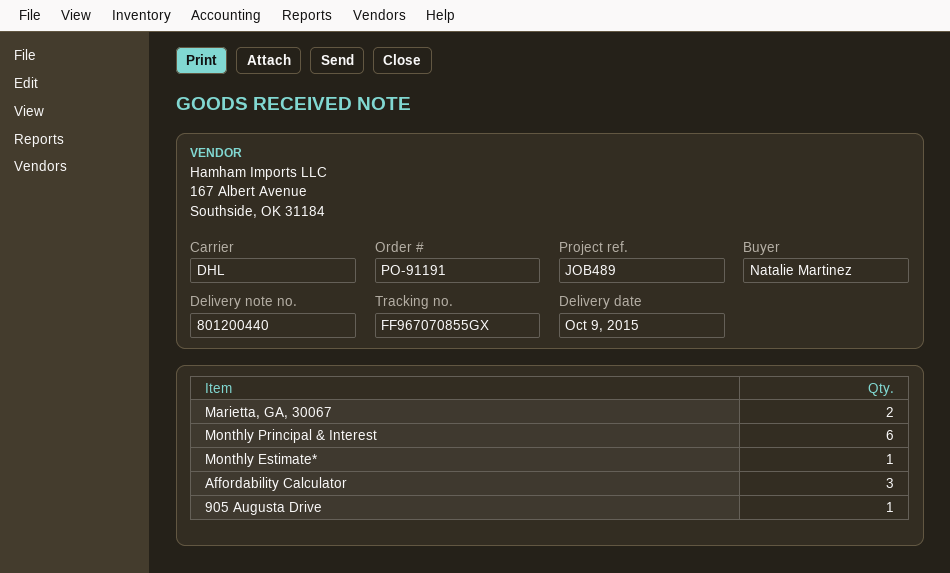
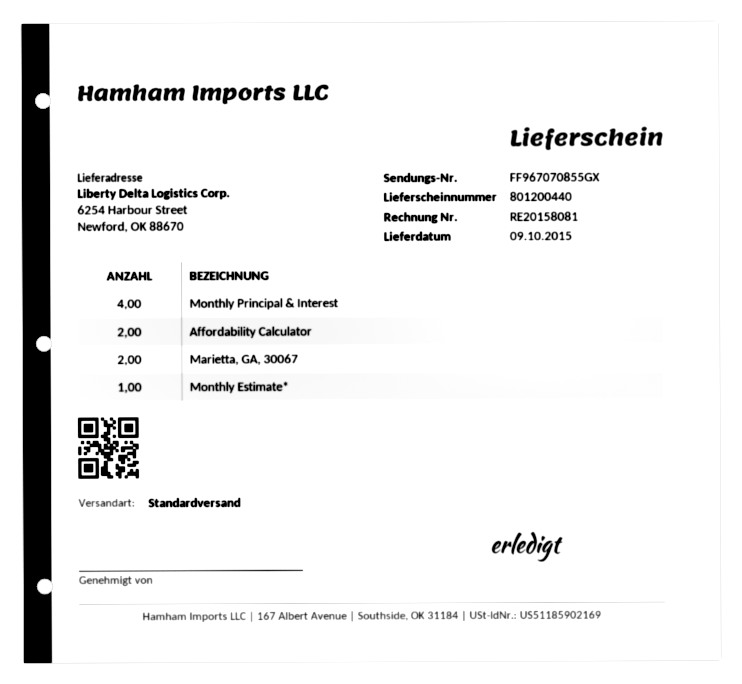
shipping method: DHL -> standard
Monthly Principal & Interest: 6 -> 4
Affordability Calculator: 3 -> 2
905 Augusta Drive: 1 -> none

